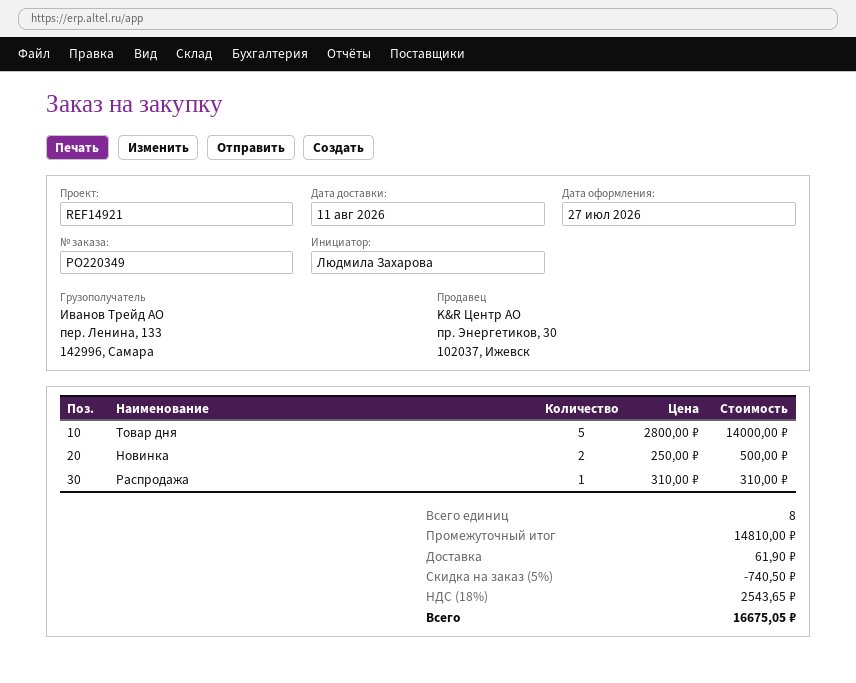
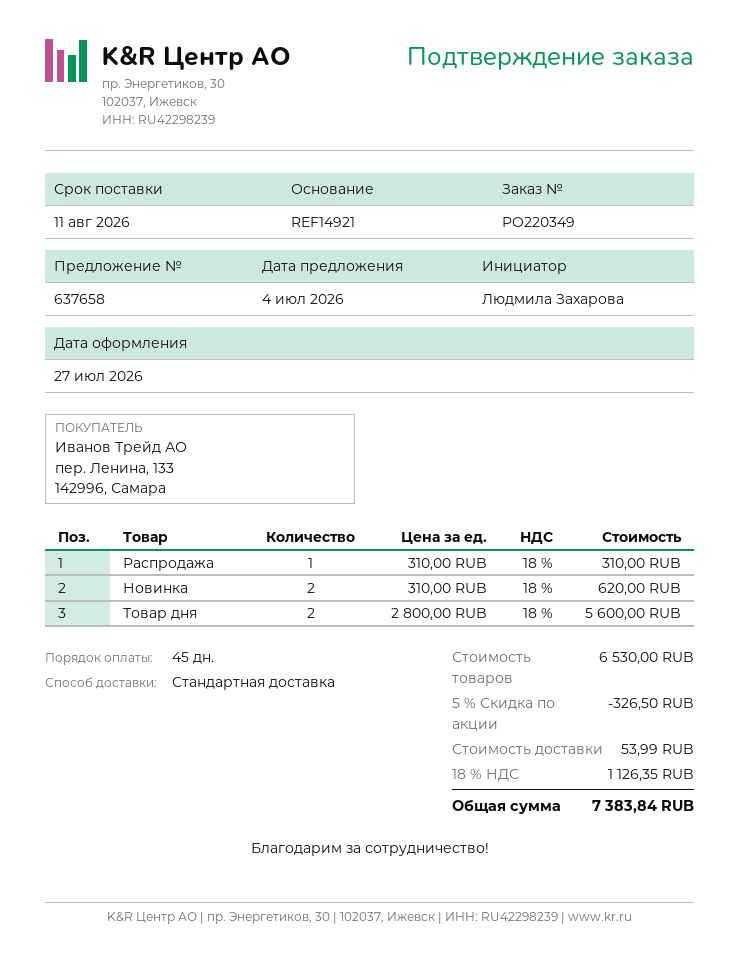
Товар дня: 5 x 2800.00 = 14000.00 -> 2 x 2800.00 = 5600.00
Новинка: 2 x 250.00 = 500.00 -> 2 x 310.00 = 620.00
subtotal: 14810.00 -> 6530.00
discount: 5% = 740.50 -> 5% = 326.50
shipping: 61.90 -> 53.99
tax: 18% = 2543.65 -> 18% = 1126.35
total: 16675.05 -> 7383.84

